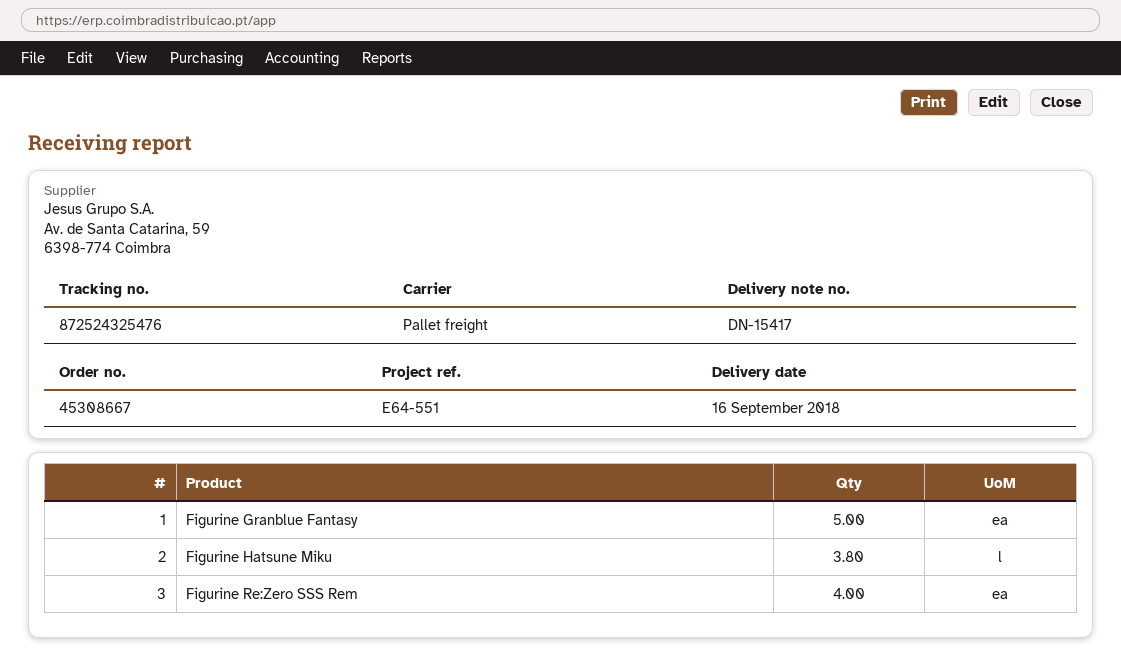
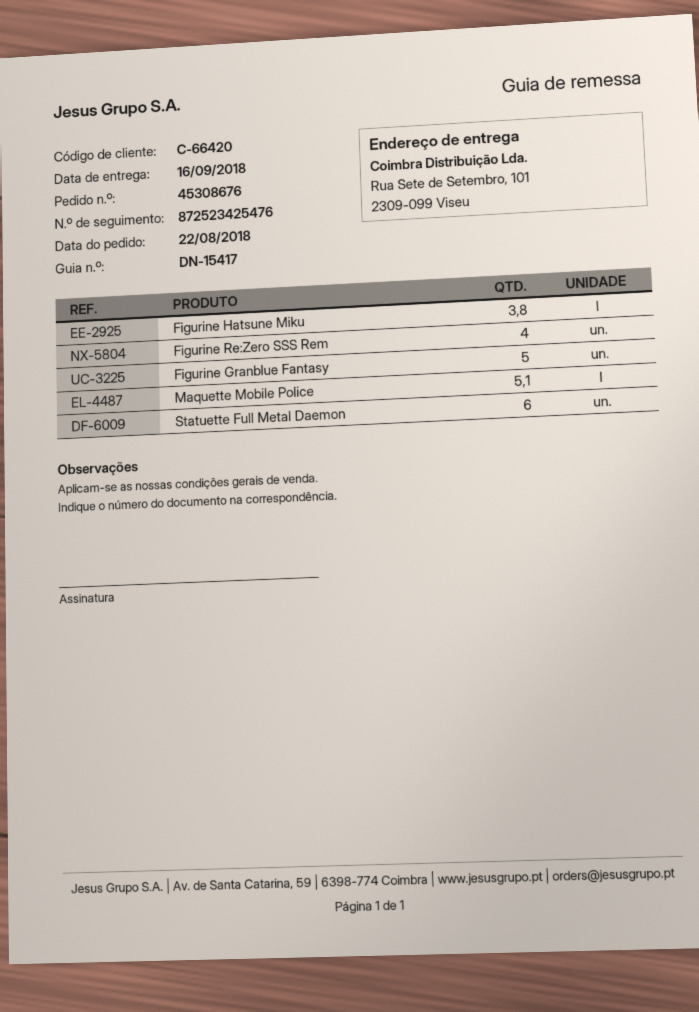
order number: 45308667 -> 45308676
tracking number: 872524325476 -> 872523425476
Maquette Mobile Police: none -> 5.1
Statuette Full Metal Daemon: none -> 6

